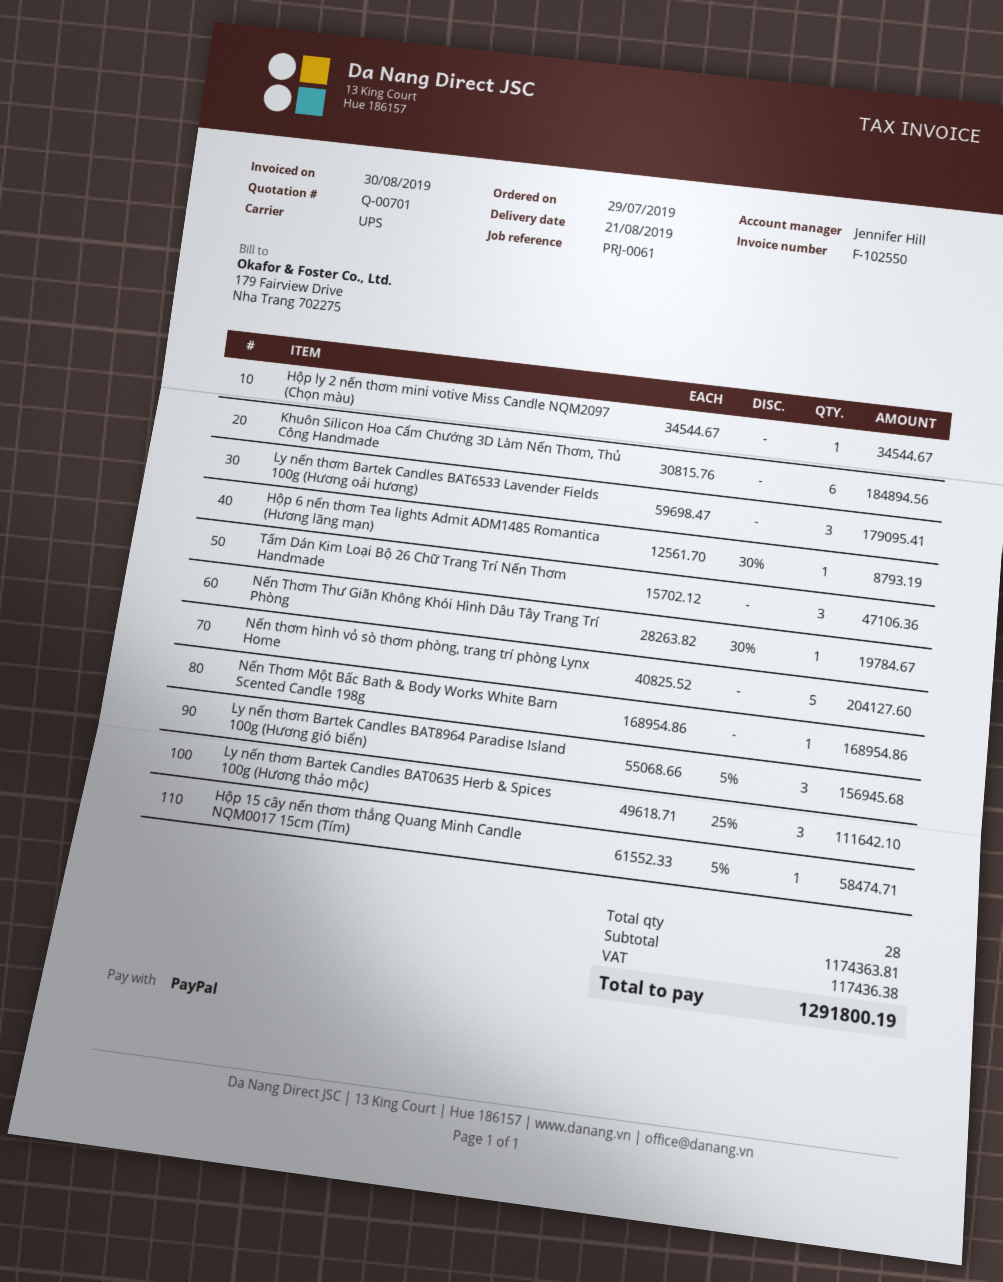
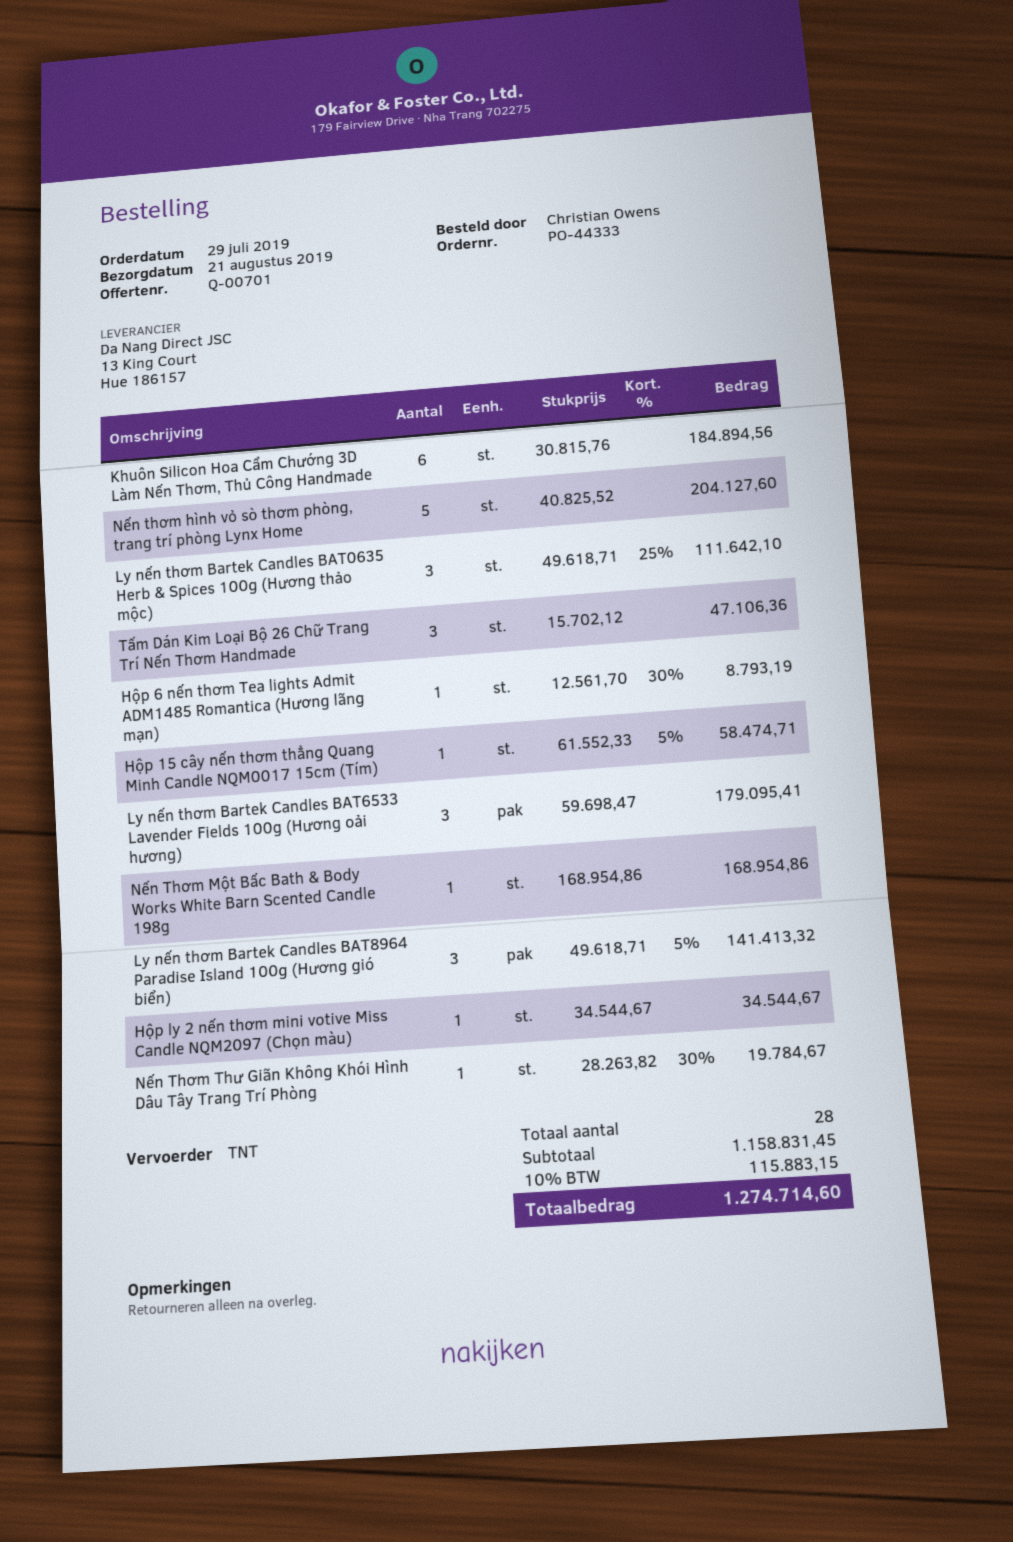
shipping method: UPS -> TNT
Ly nến thơm Bartek Candles BAT8964 Paradise Island 100g (Hương gió biển): 3 x 55068.66 - 5% = 156945.68 -> 3 x 49618.71 - 5% = 141413.32
subtotal: 1174363.81 -> 1158831.45
tax: 117436.38 -> 115883.15
total: 1291800.19 -> 1274714.60

